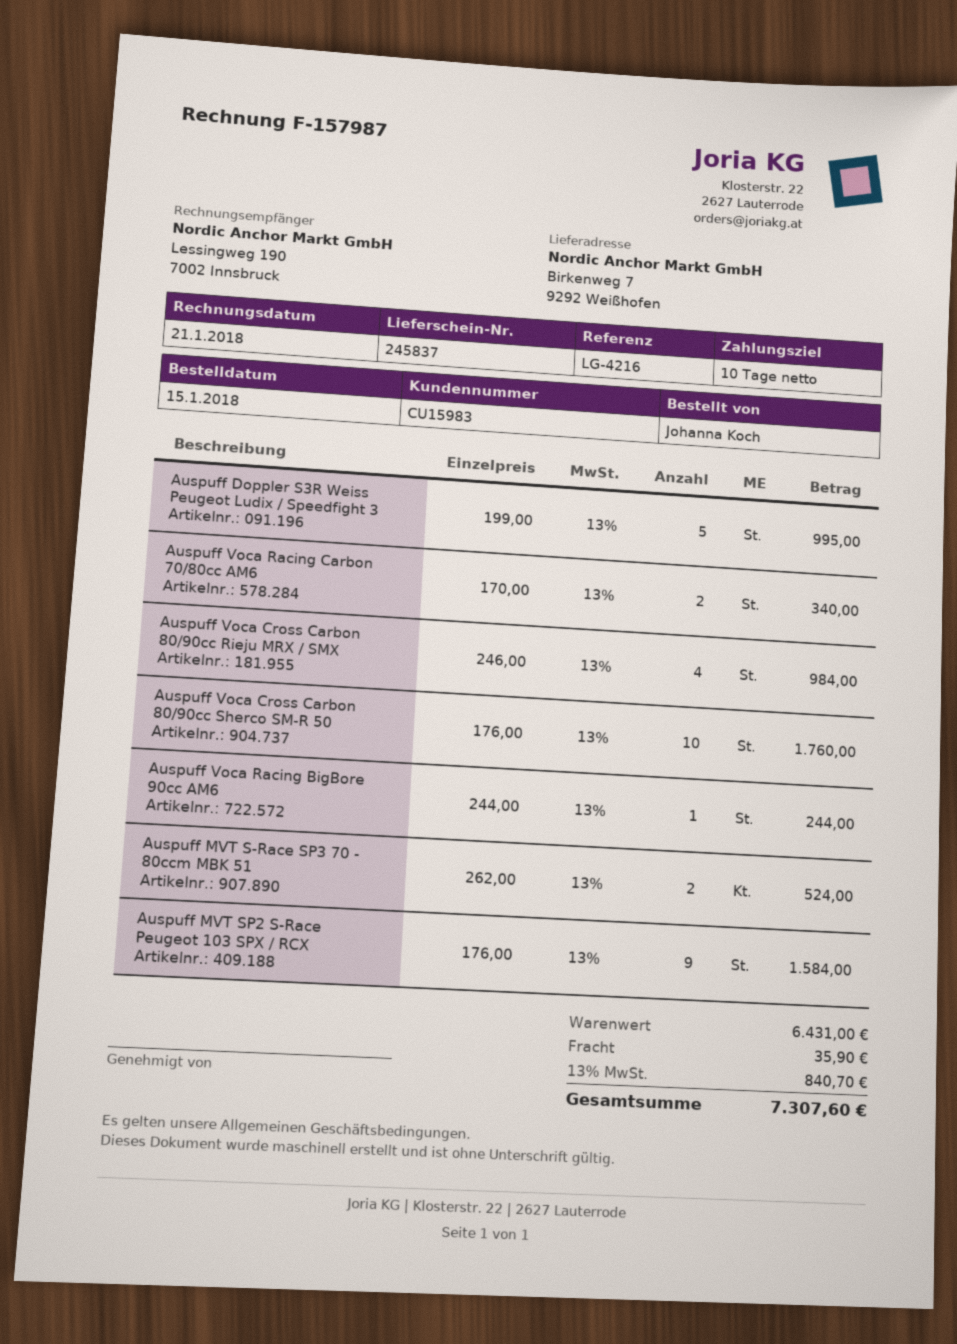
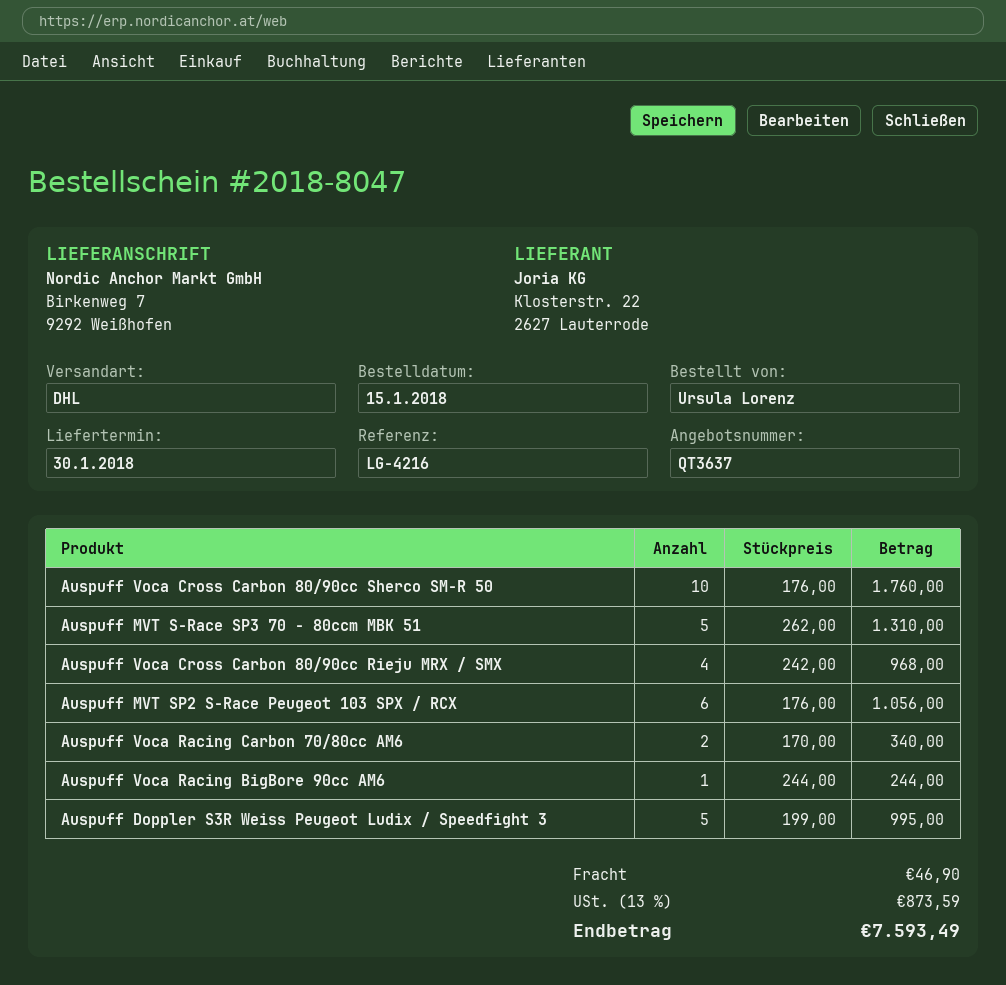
ordered by: Johanna Koch -> Ursula Lorenz
Auspuff Voca Cross Carbon 80/90cc Rieju MRX / SMX: 4 x 246.00 = 984.00 -> 4 x 242.00 = 968.00
Auspuff MVT S-Race SP3 70 - 80ccm MBK 51: 2 x 262.00 = 524.00 -> 5 x 262.00 = 1310.00
Auspuff MVT SP2 S-Race Peugeot 103 SPX / RCX: 9 x 176.00 = 1584.00 -> 6 x 176.00 = 1056.00
shipping: 35.90 -> 46.90
tax: 13% = 840.70 -> 13% = 873.59
total: 7307.60 -> 7593.49

